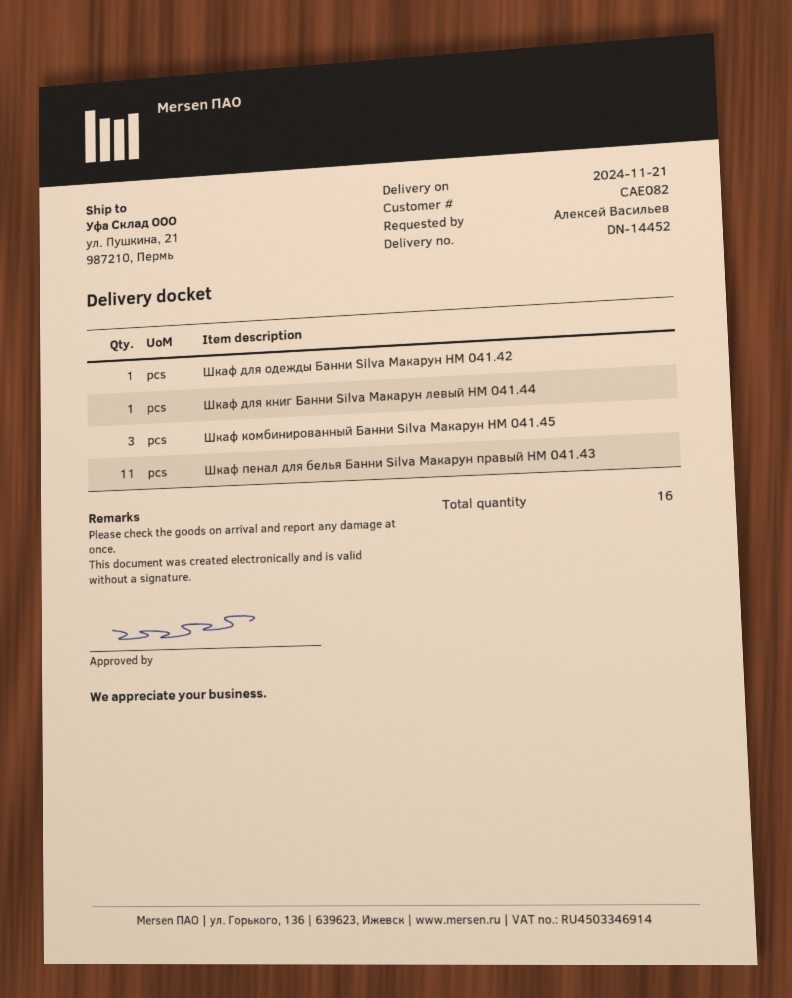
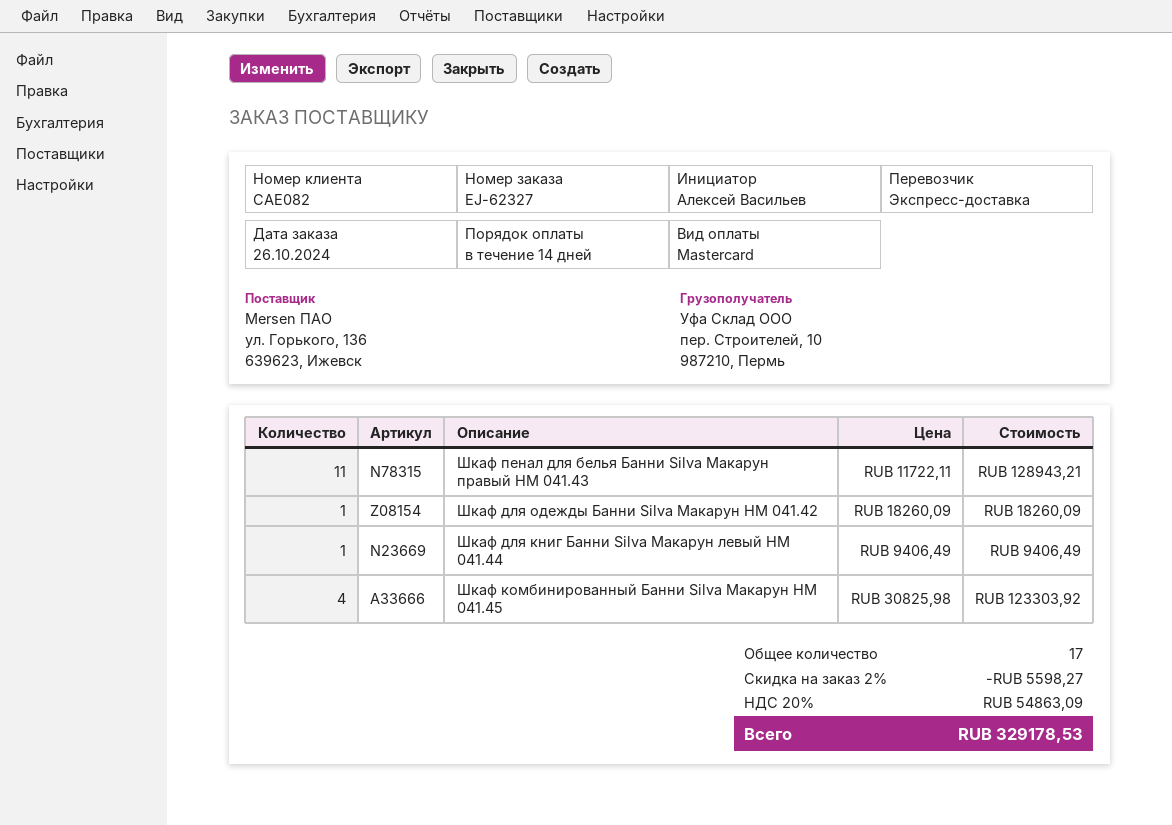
ship to: ул. Пушкина, 21, 987210, Пермь -> пер. Строителей, 10, 987210, Пермь
Шкаф комбинированный Банни Silva Макарун НМ 041.45: 3 -> 4
total quantity: 16 -> 17

